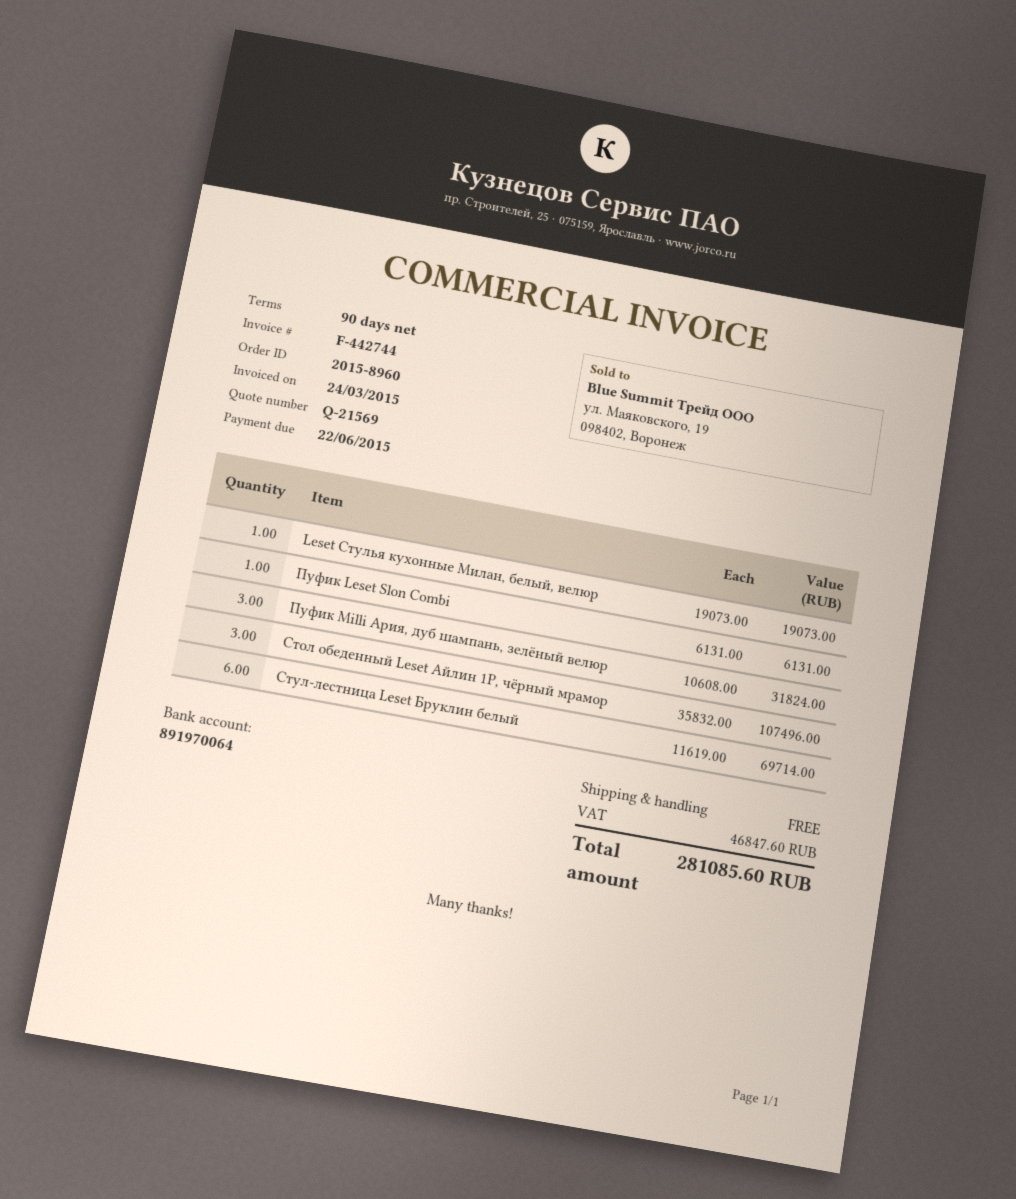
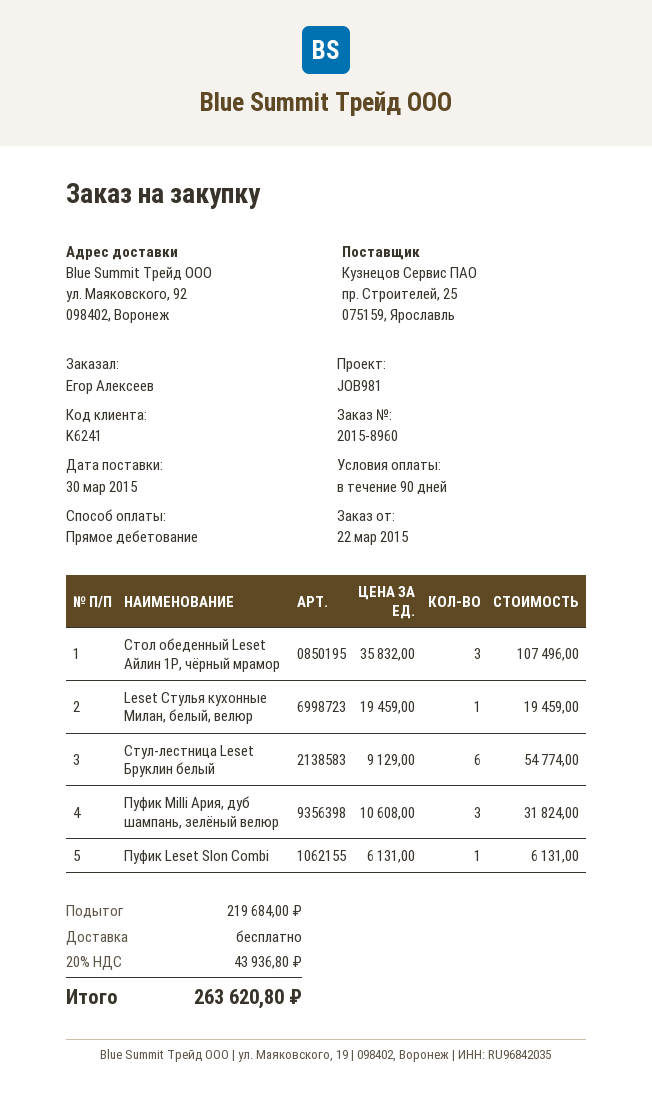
Leset Стулья кухонные Милан, белый, велюр: 1 x 19073.00 = 19073.00 -> 1 x 19459.00 = 19459.00
Стул-лестница Leset Бруклин белый: 6 x 11619.00 = 69714.00 -> 6 x 9129.00 = 54774.00
tax: 46847.60 -> 43936.80
total: 281085.60 -> 263620.80

